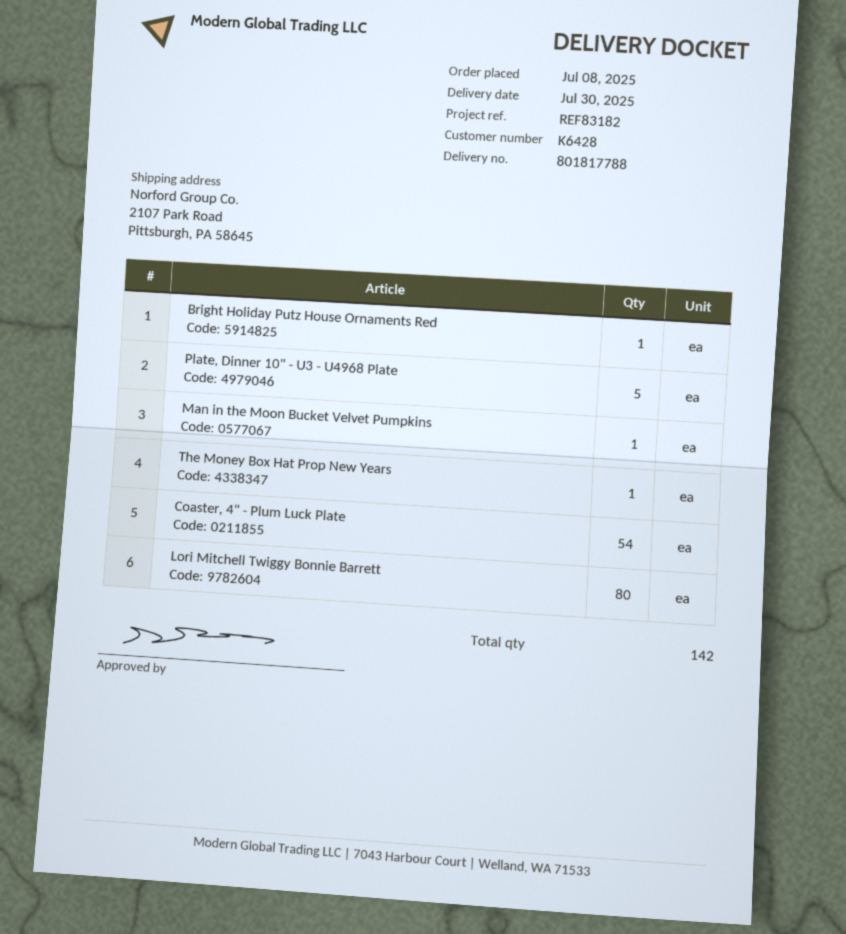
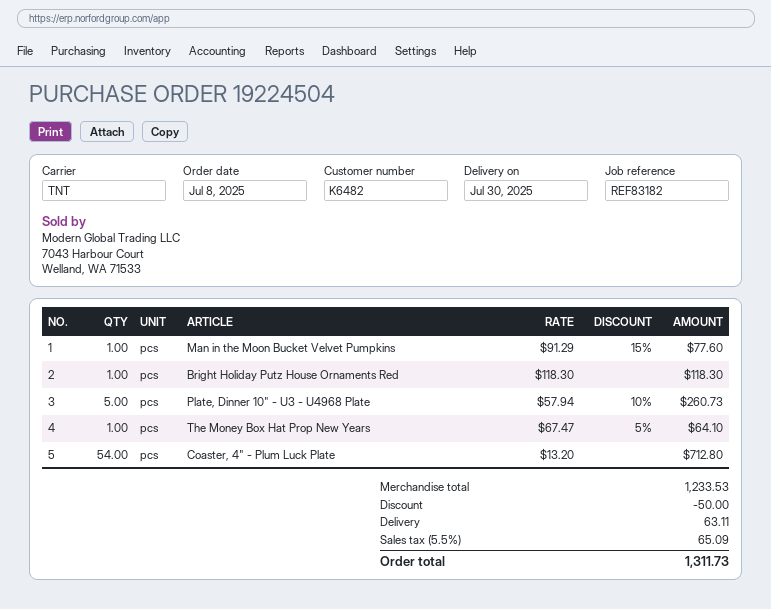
customer number: K6428 -> K6482
Lori Mitchell Twiggy Bonnie Barrett: 80 -> none

